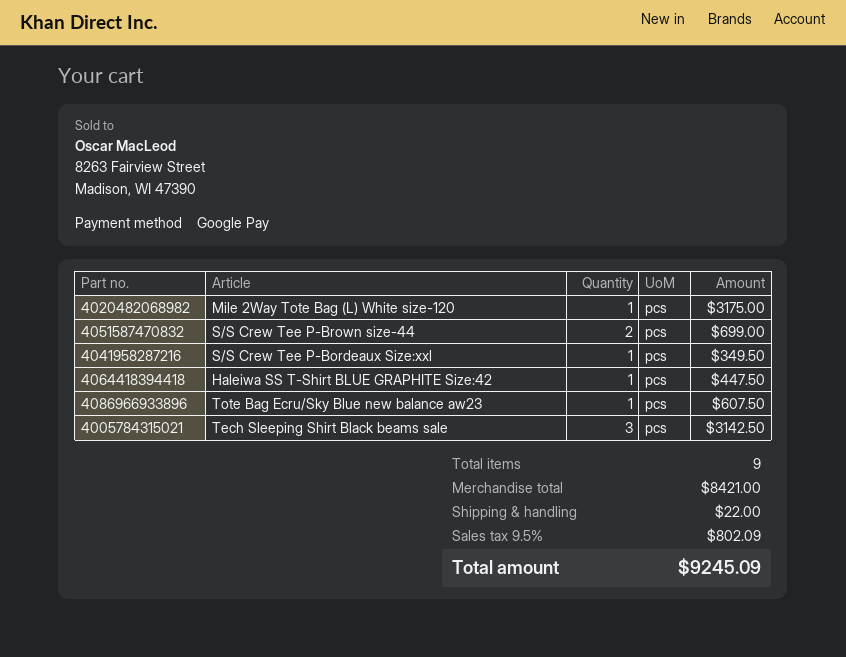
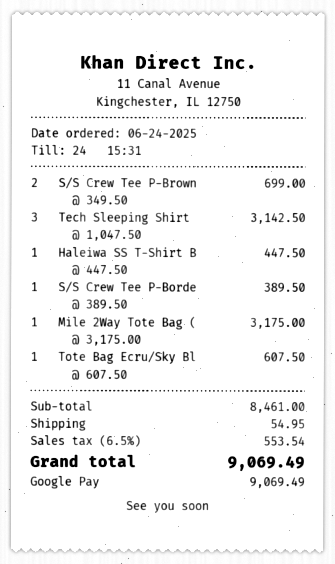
S/S Crew Tee P-Bordeaux Size:xxl: 1 for 349.50 -> 1 for 389.50
subtotal: 8421.00 -> 8461.00
shipping: 22.00 -> 54.95
tax: 9.5% = 802.09 -> 6.5% = 553.54
total: 9245.09 -> 9069.49

